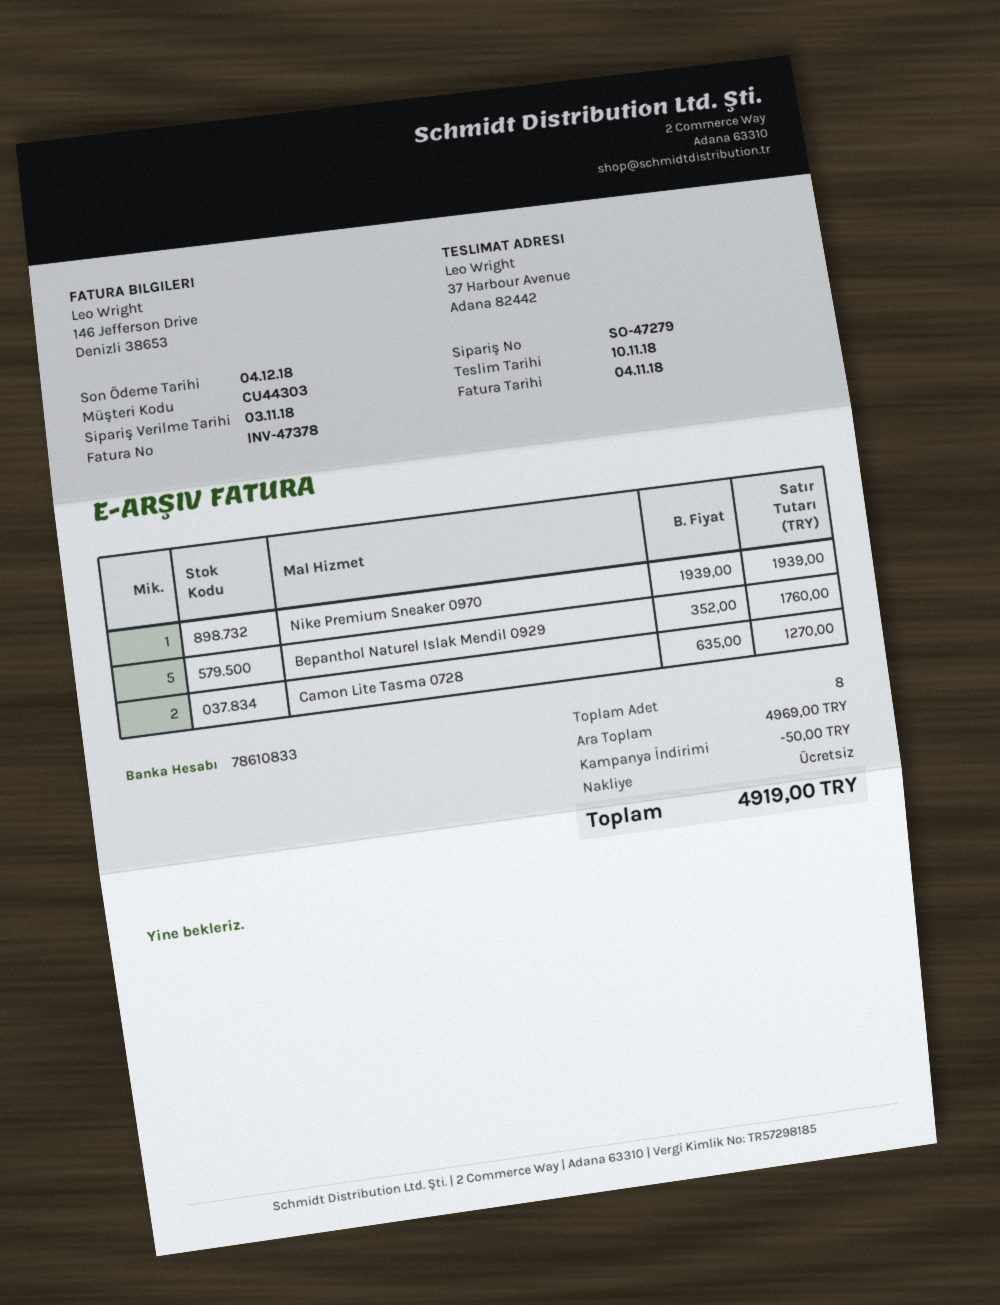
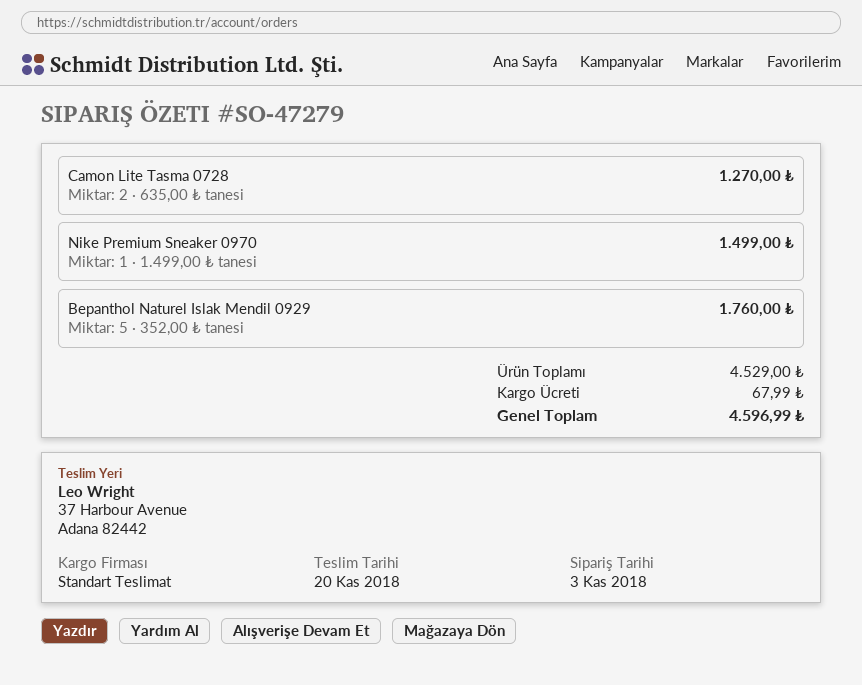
delivery date: 2018-11-10 -> 2018-11-20
Nike Premium Sneaker 0970: 1 x 1939.00 = 1939.00 -> 1 x 1499.00 = 1499.00
subtotal: 4969.00 -> 4529.00
discount: 50.00 -> none
shipping: 0.00 -> 67.99
total: 4919.00 -> 4596.99

